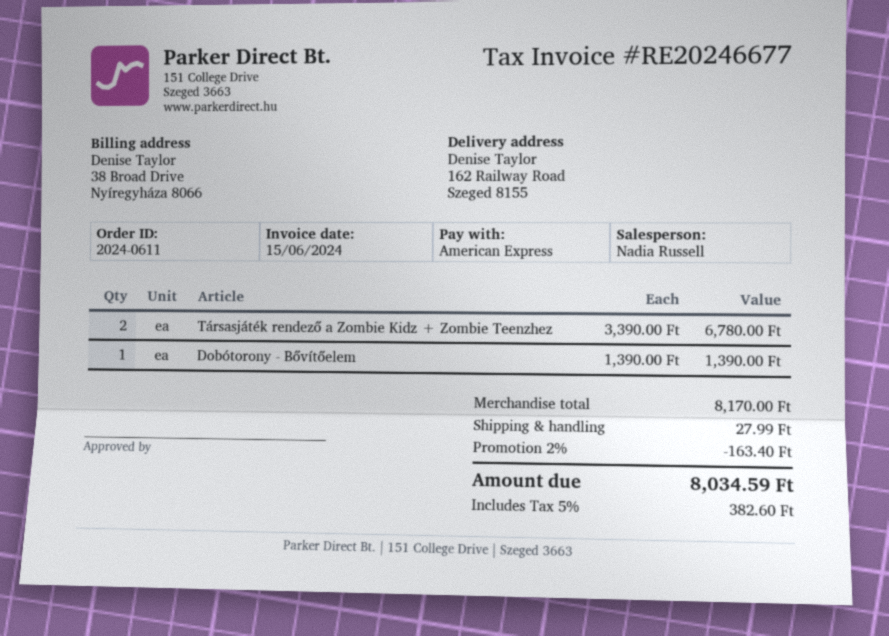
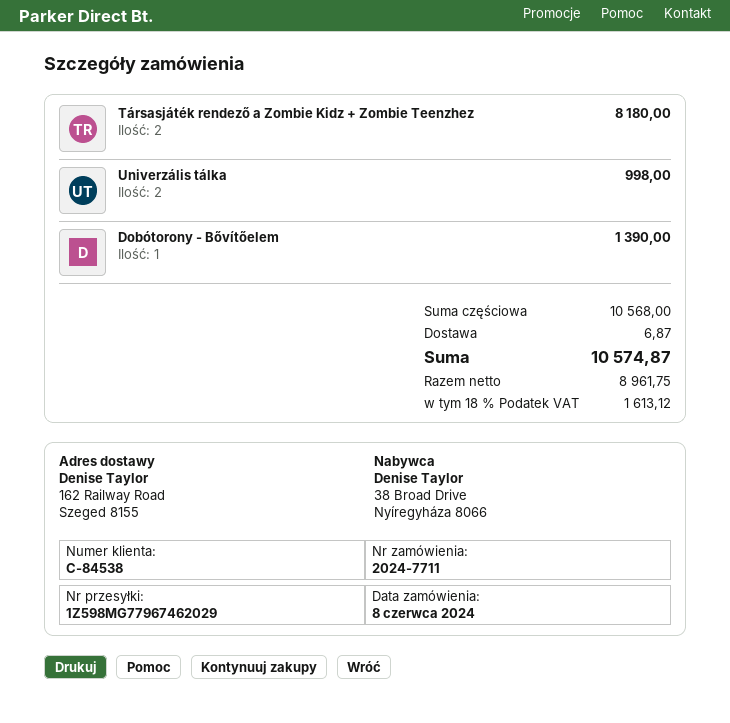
order number: 2024-0611 -> 2024-7711
Társasjáték rendező a Zombie Kidz + Zombie Teenzhez: 2 for 6780.00 -> 2 for 8180.00
Univerzális tálka: none -> 2 for 998.00
subtotal: 8170.00 -> 10568.00
discount: 2% = 163.40 -> none
shipping: 27.99 -> 6.87
tax: 5% = 382.60 -> 18% = 1613.12
total: 8034.59 -> 10574.87

